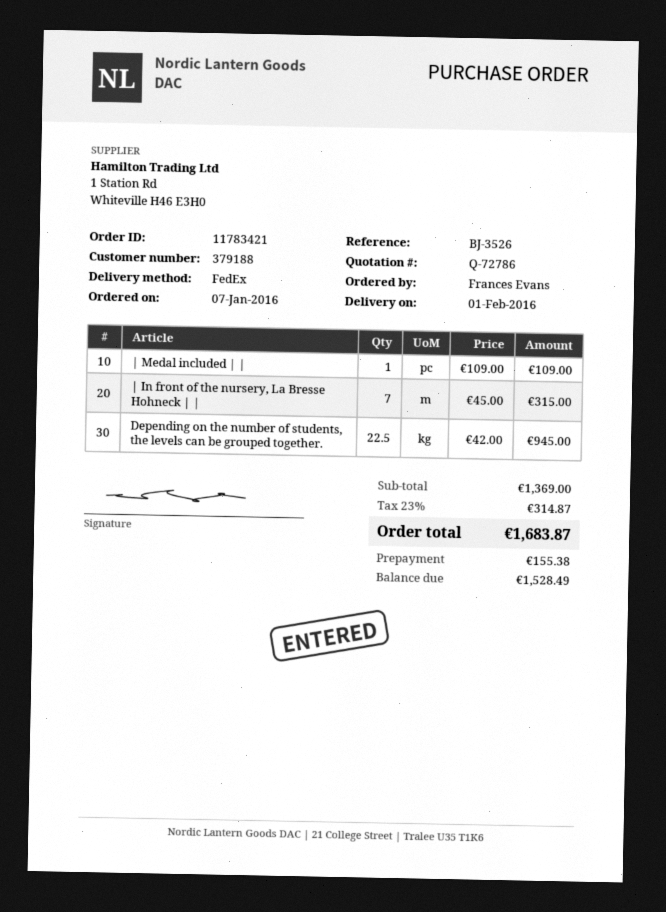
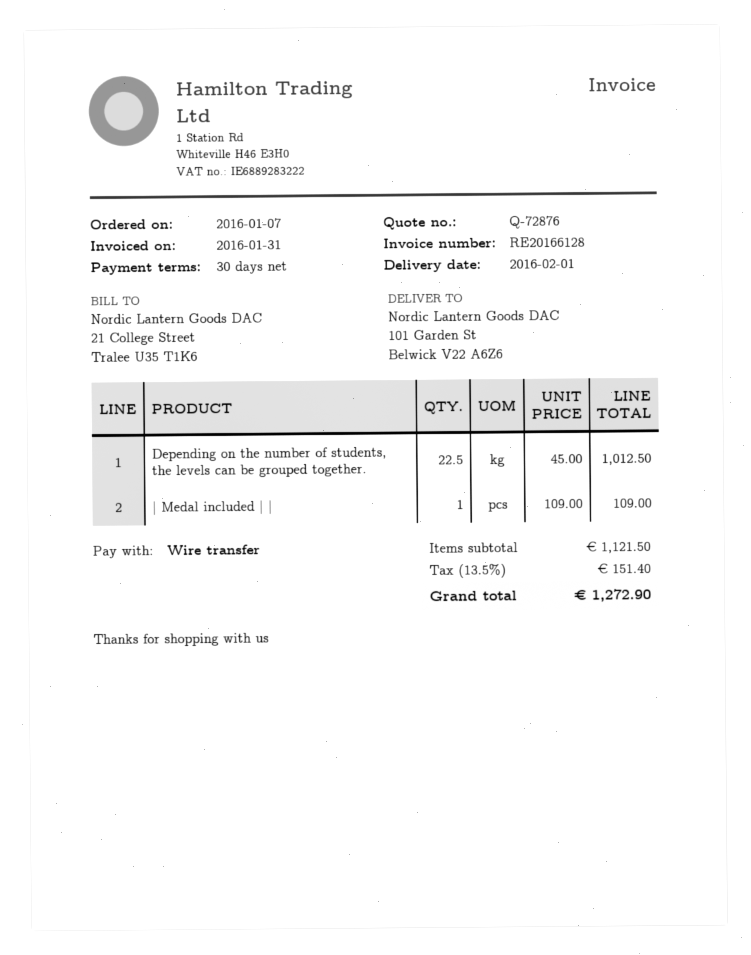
quote number: Q-72786 -> Q-72876
| In front of the nursery, La Bresse Hohneck | |: 7 x 45.00 = 315.00 -> none
Depending on the number of students, the levels can be grouped together.: 22.5 x 42.00 = 945.00 -> 22.5 x 45.00 = 1012.50
subtotal: 1369.00 -> 1121.50
tax: 23% = 314.87 -> 13.5% = 151.40
total: 1683.87 -> 1272.90

